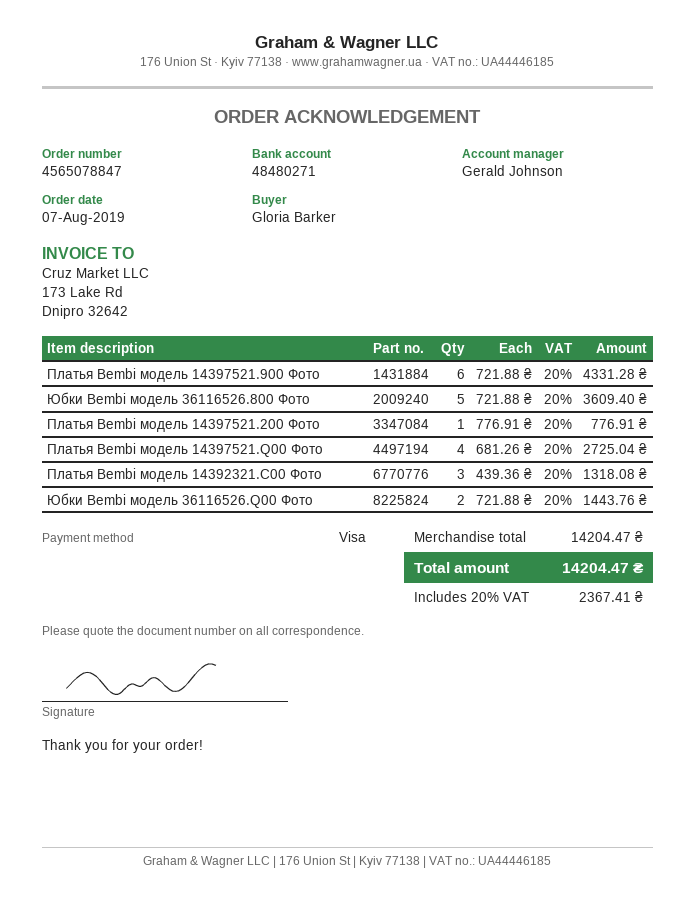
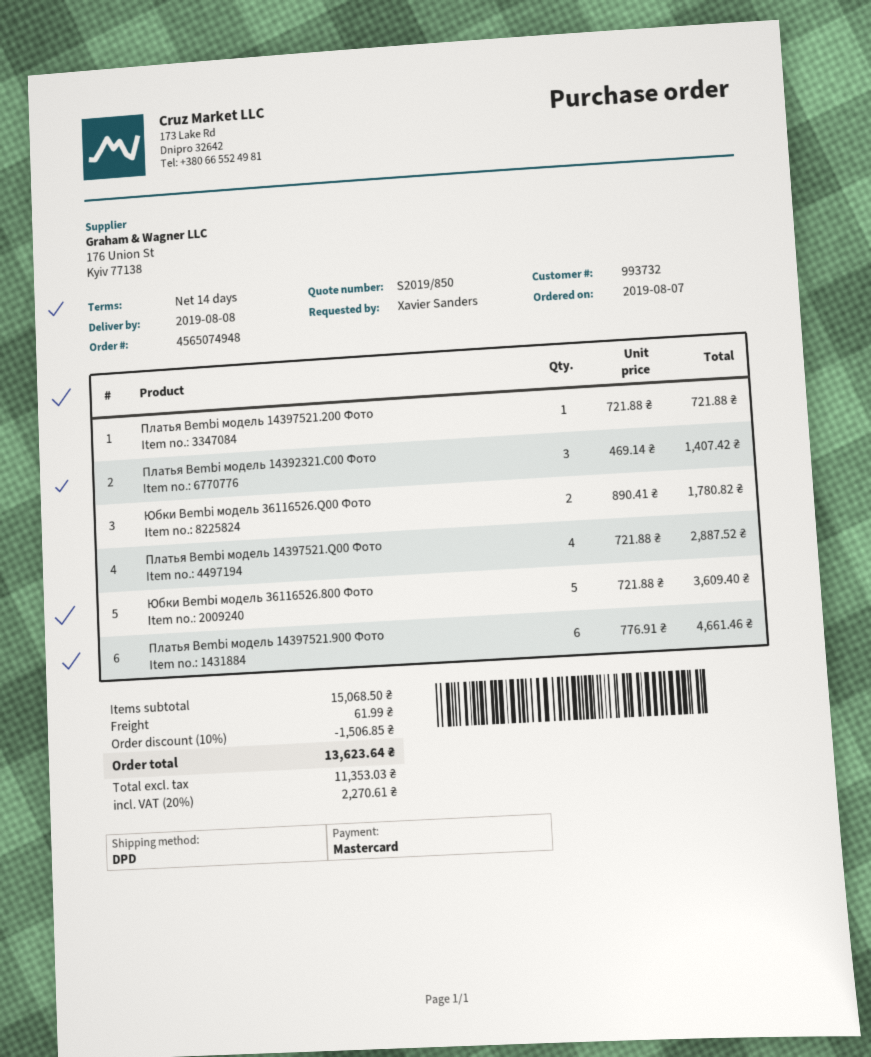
order number: 4565078847 -> 4565074948
ordered by: Gloria Barker -> Xavier Sanders
payment method: Visa -> Mastercard
Платья Bembi модель 14397521.900 Фото: 6 x 721.88 = 4331.28 -> 6 x 776.91 = 4661.46
Платья Bembi модель 14397521.200 Фото: 1 x 776.91 = 776.91 -> 1 x 721.88 = 721.88
Платья Bembi модель 14397521.Q00 Фото: 4 x 681.26 = 2725.04 -> 4 x 721.88 = 2887.52
Платья Bembi модель 14392321.C00 Фото: 3 x 439.36 = 1318.08 -> 3 x 469.14 = 1407.42
Юбки Bembi модель 36116526.Q00 Фото: 2 x 721.88 = 1443.76 -> 2 x 890.41 = 1780.82
subtotal: 14204.47 -> 15068.50
discount: none -> 10% = 1506.85
shipping: none -> 61.99
tax: 20% = 2367.41 -> 20% = 2270.61
total: 14204.47 -> 13623.64

